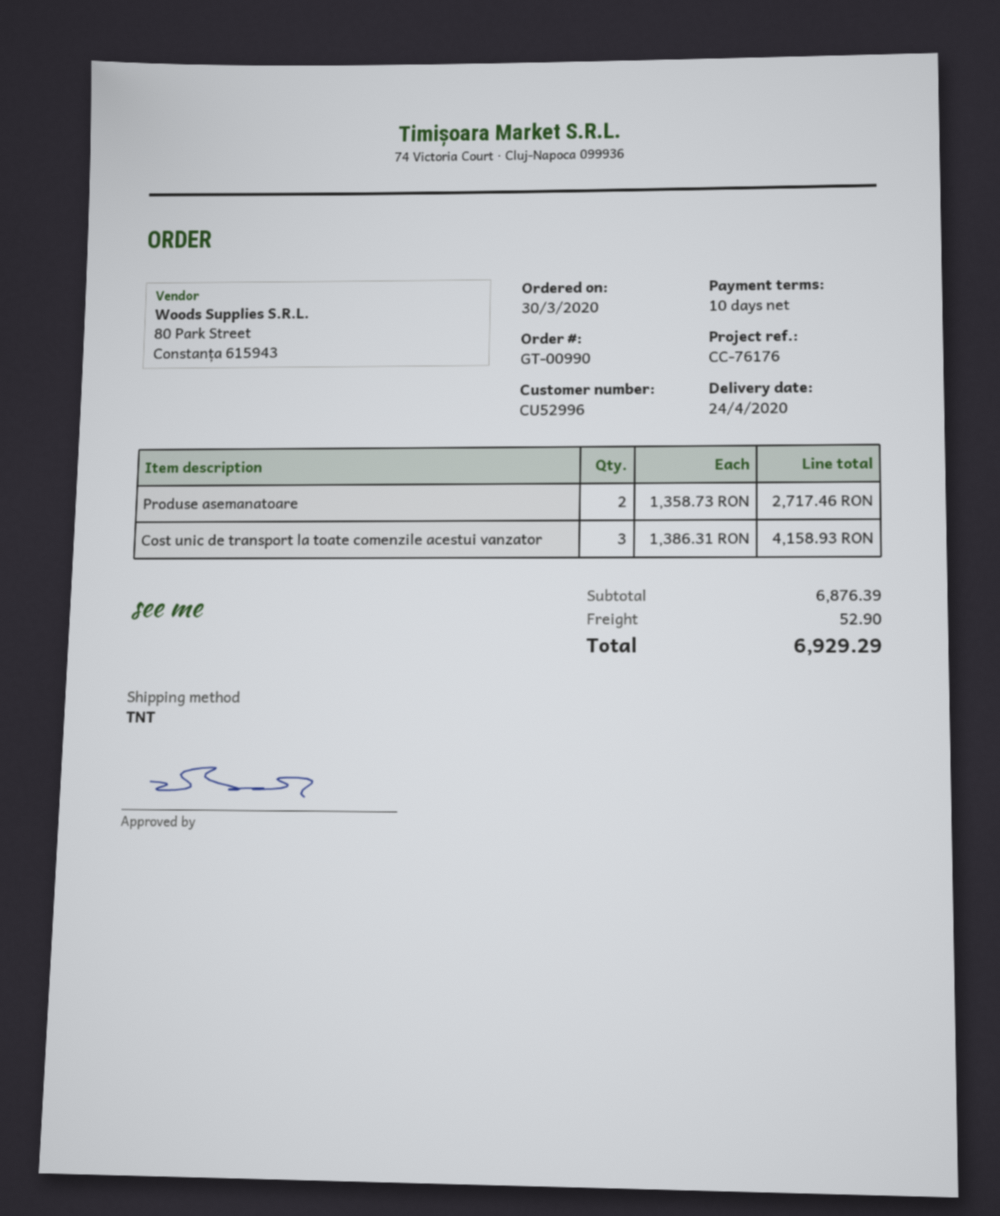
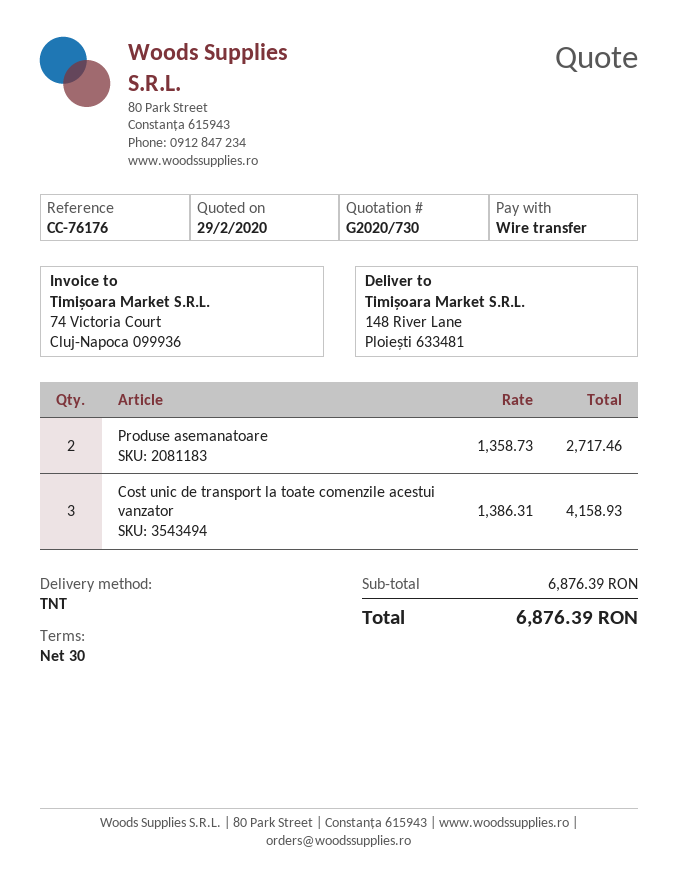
payment terms: 10 days -> 30 days
shipping: 52.90 -> none
total: 6929.29 -> 6876.39

